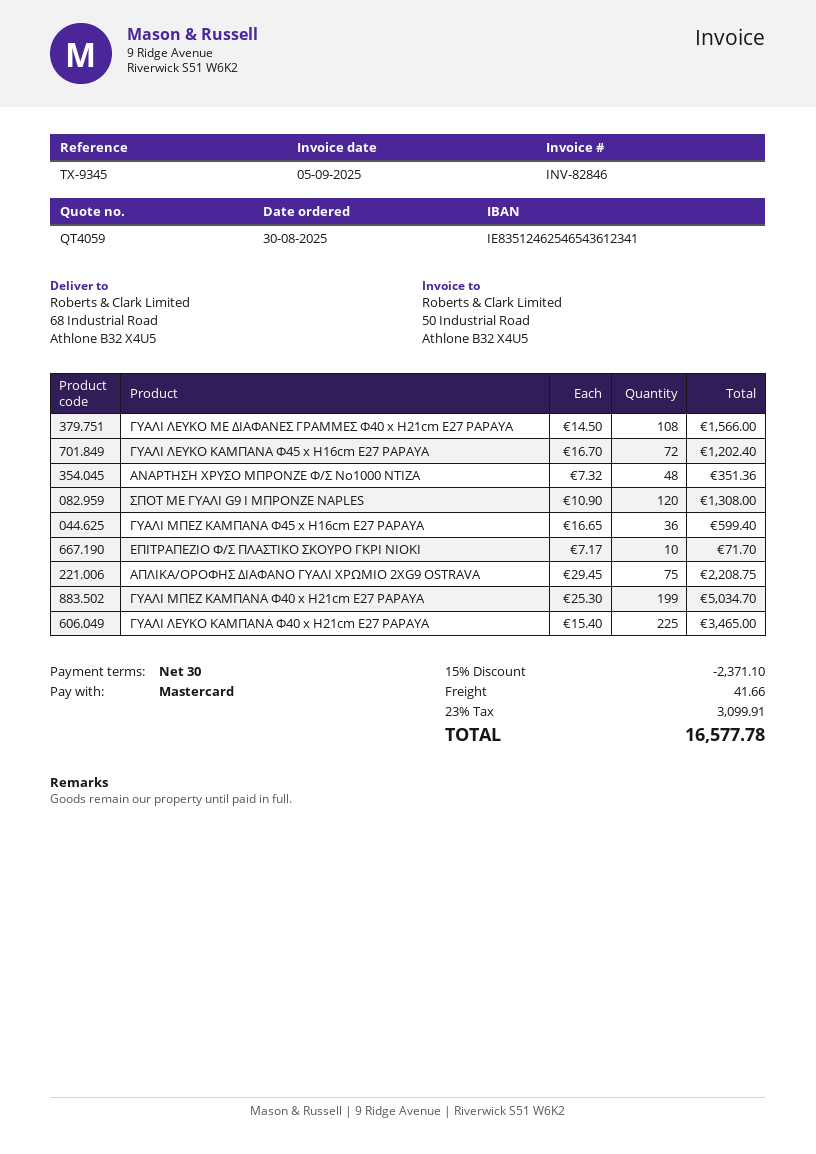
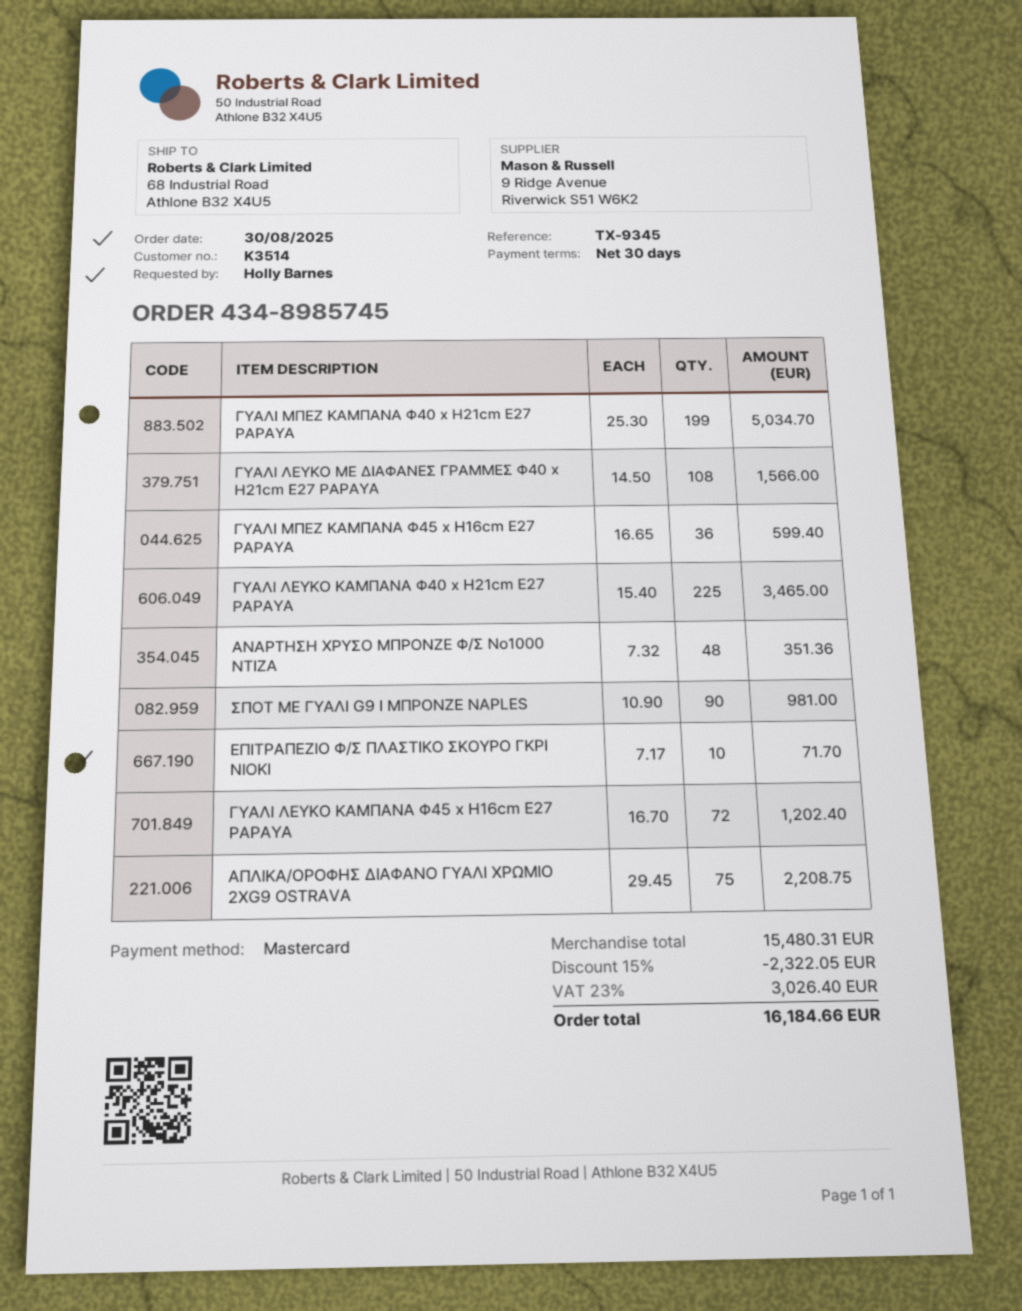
ΣΠΟΤ ΜΕ ΓΥΑΛΙ G9 I ΜΠΡΟΝΖΕ NAPLES: 120 x 10.90 = 1308.00 -> 90 x 10.90 = 981.00
discount: 15% = 2371.10 -> 15% = 2322.05
shipping: 41.66 -> none
tax: 23% = 3099.91 -> 23% = 3026.40
total: 16577.78 -> 16184.66

